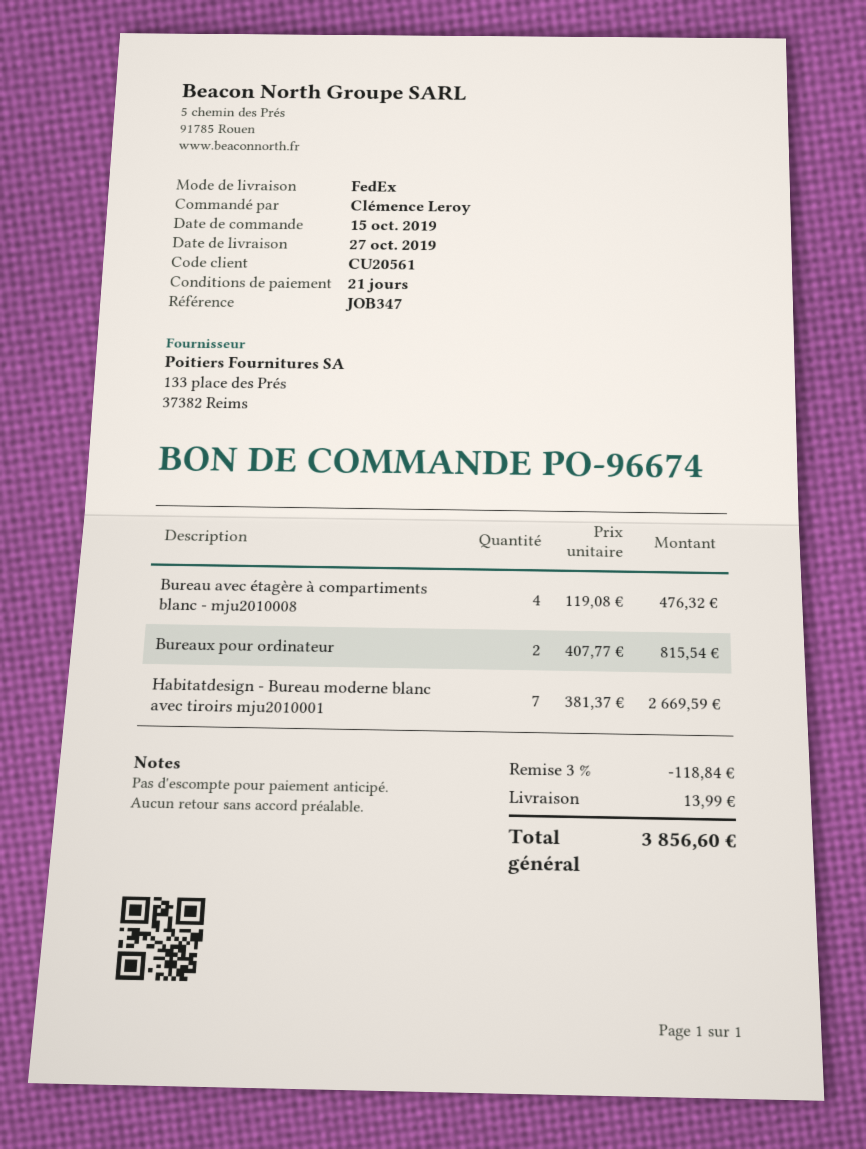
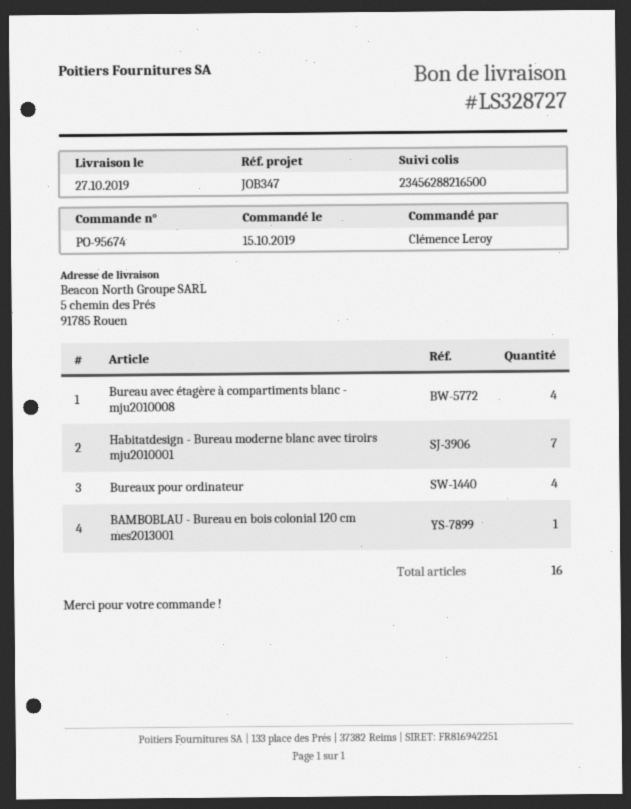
order number: PO-96674 -> PO-95674
Bureaux pour ordinateur: 2 -> 4
BAMBOBLAU - Bureau en bois colonial 120 cm mes2013001: none -> 1

